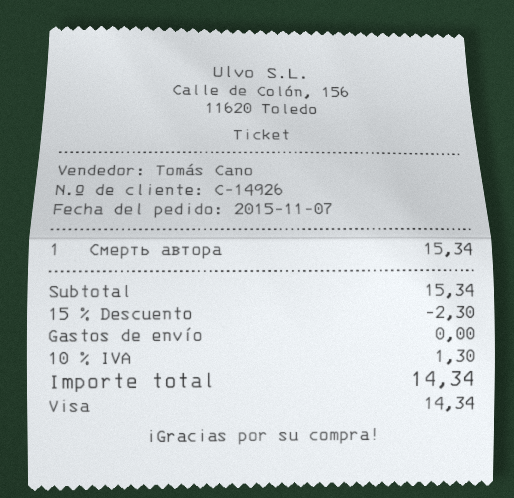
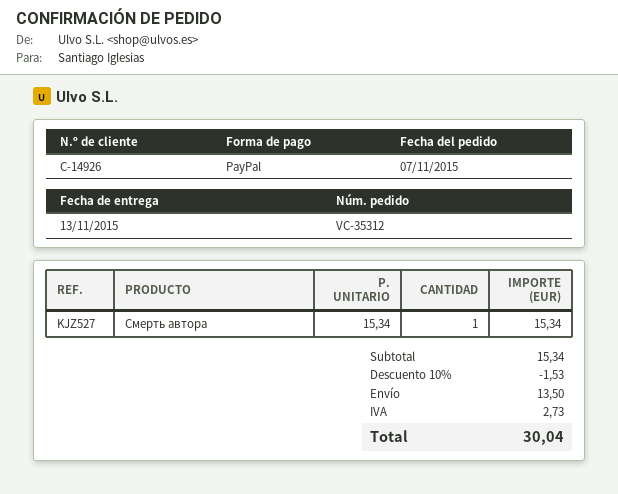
payment method: Visa -> PayPal
discount: 15% = 2.30 -> 10% = 1.53
shipping: 0.00 -> 13.50
tax: 1.30 -> 2.73
total: 14.34 -> 30.04

